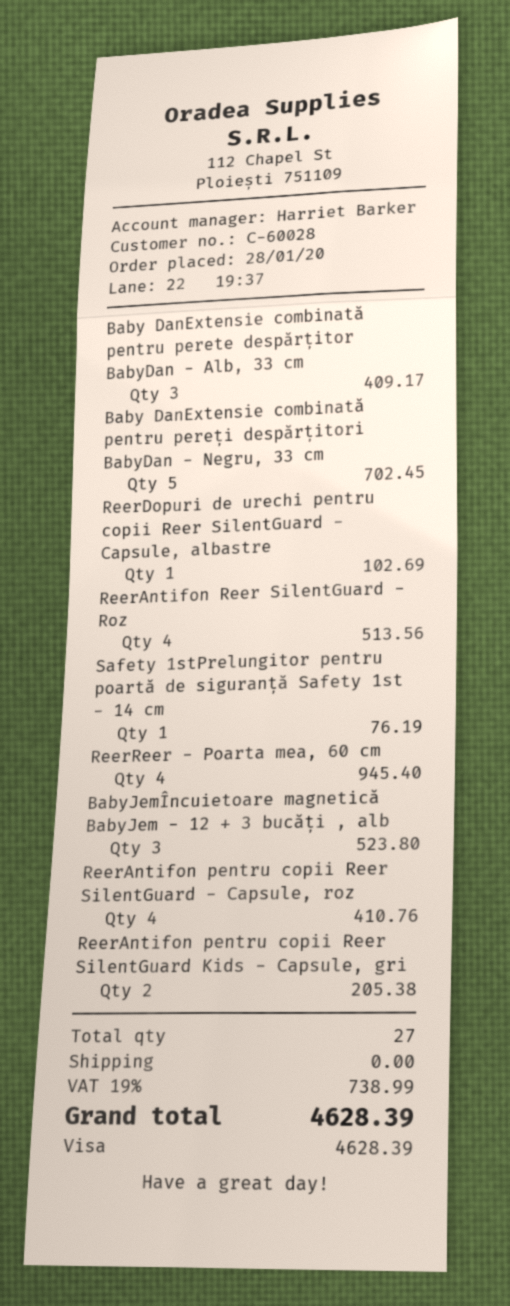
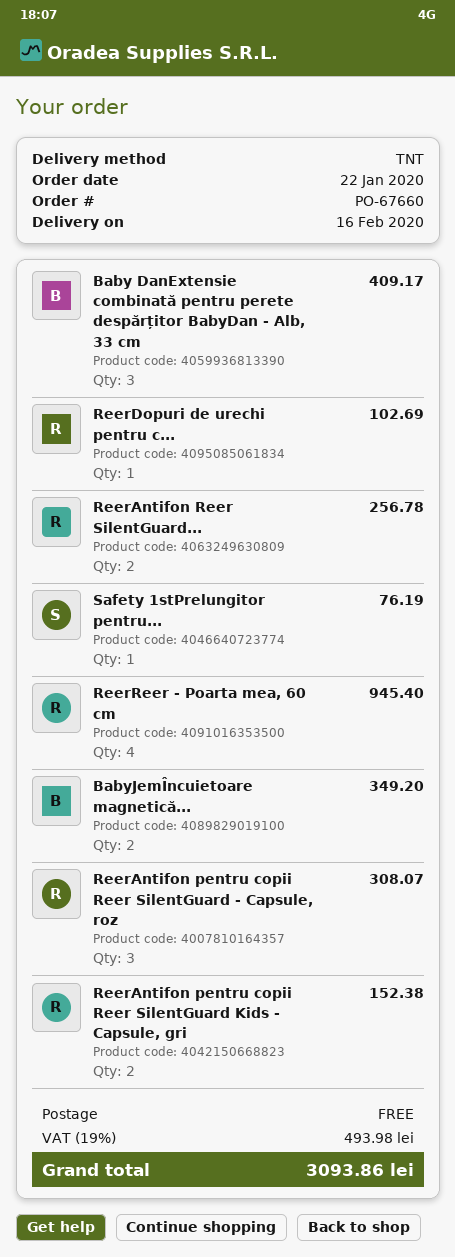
order date: 2020-01-28 -> 2020-01-22
Baby DanExtensie combinată pentru pereți despărțitori BabyDan - Negru, 33 cm: 5 for 702.45 -> none
ReerAntifon Reer SilentGuard - Roz: 4 for 513.56 -> 2 for 256.78
BabyJemÎncuietoare magnetică BabyJem - 12 + 3 bucăți , alb: 3 for 523.80 -> 2 for 349.20
ReerAntifon pentru copii Reer SilentGuard - Capsule, roz: 4 for 410.76 -> 3 for 308.07
ReerAntifon pentru copii Reer SilentGuard Kids - Capsule, gri: 2 for 205.38 -> 2 for 152.38
tax: 19% = 738.99 -> 19% = 493.98
total: 4628.39 -> 3093.86

